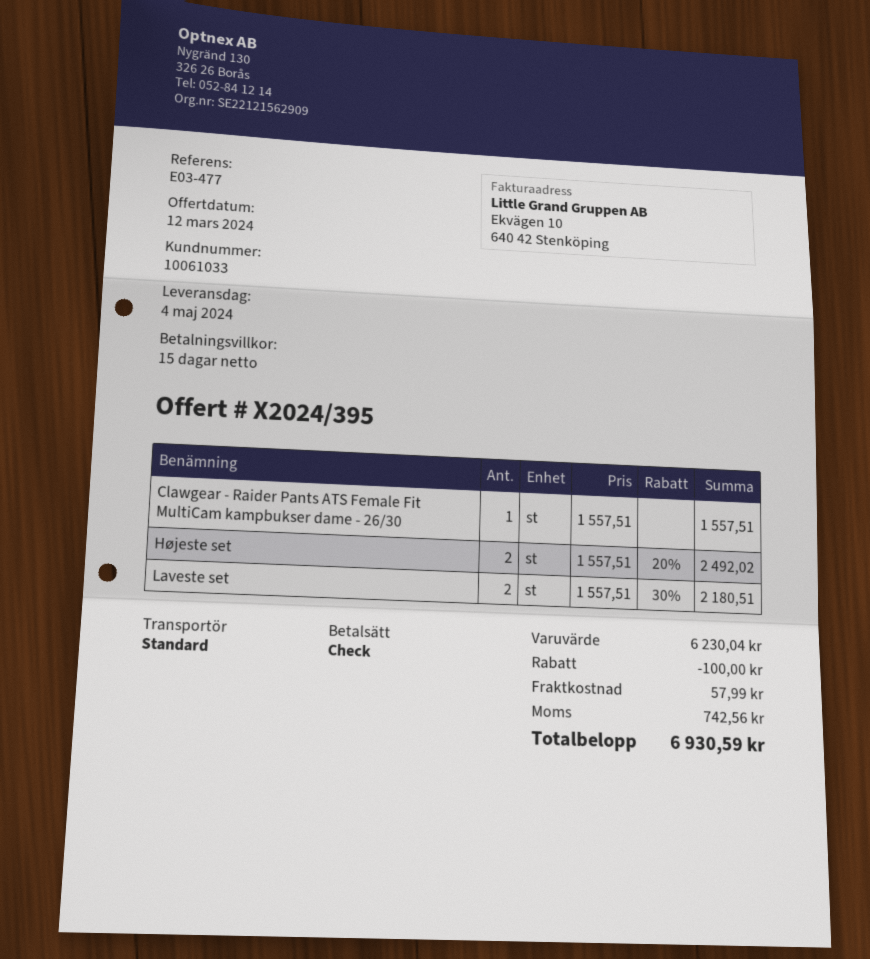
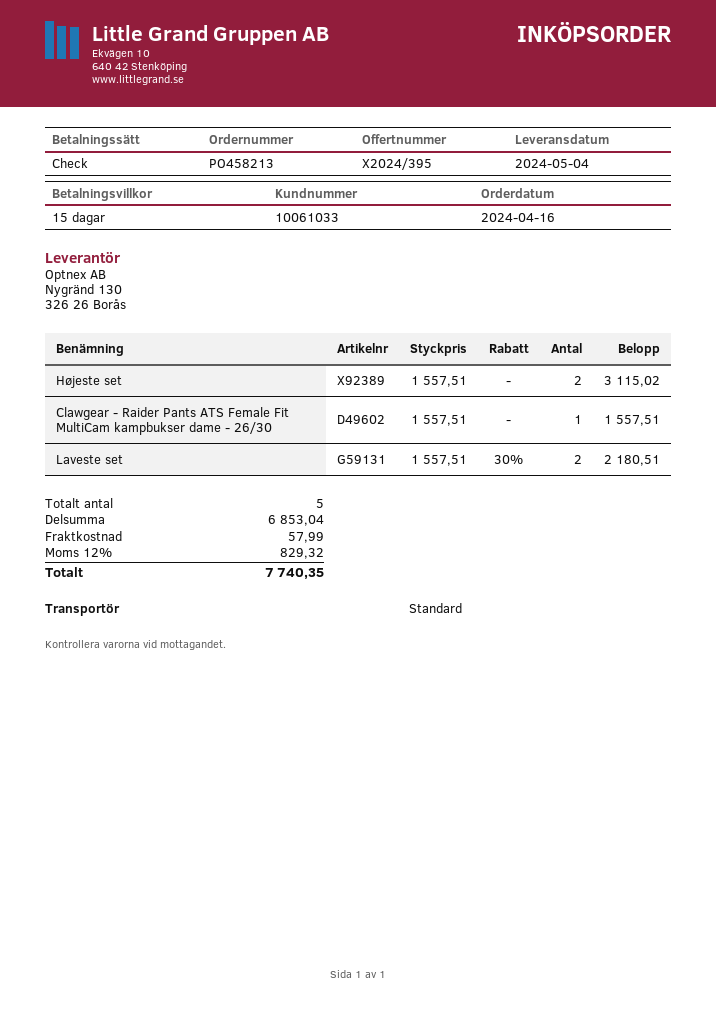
Højeste set: 2 x 1557.51 - 20% = 2492.02 -> 2 x 1557.51 = 3115.02
subtotal: 6230.04 -> 6853.04
discount: 100.00 -> none
tax: 742.56 -> 829.32
total: 6930.59 -> 7740.35

